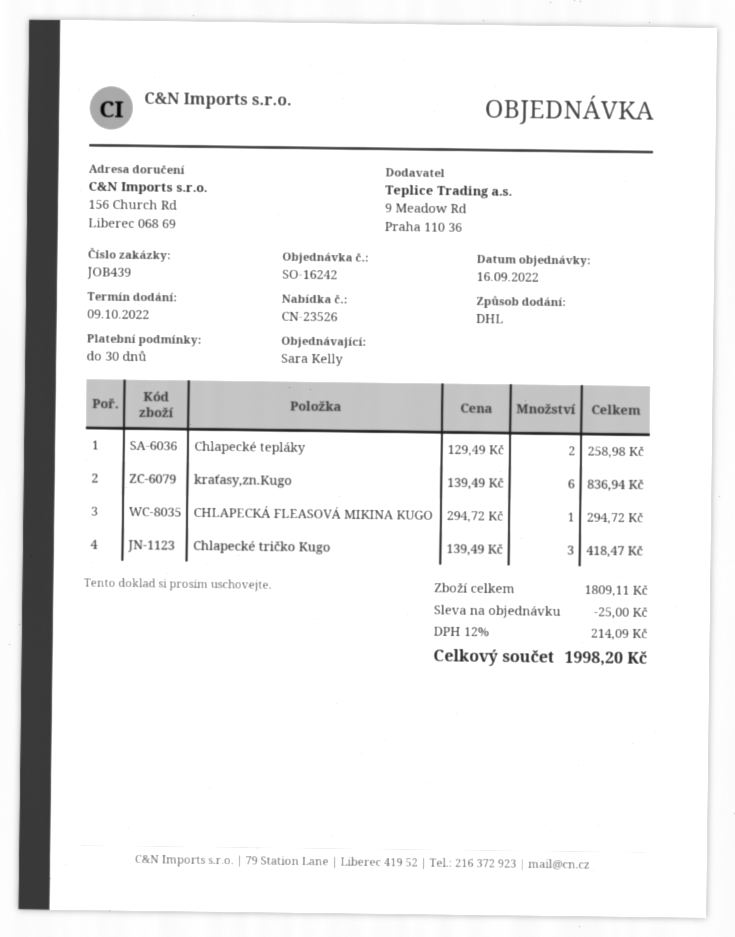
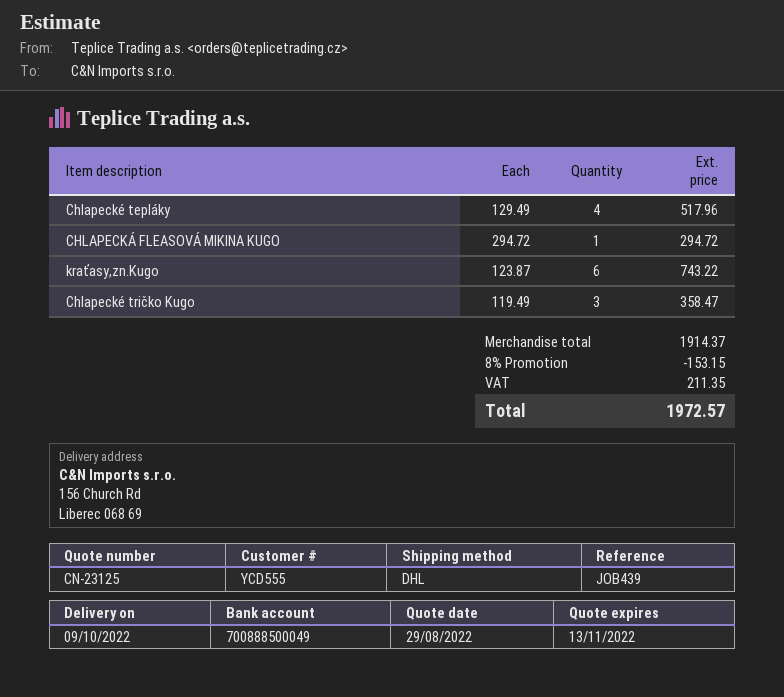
quote number: CN-23526 -> CN-23125
Chlapecké tepláky: 2 x 129.49 = 258.98 -> 4 x 129.49 = 517.96
kraťasy,zn.Kugo: 6 x 139.49 = 836.94 -> 6 x 123.87 = 743.22
Chlapecké tričko Kugo: 3 x 139.49 = 418.47 -> 3 x 119.49 = 358.47
subtotal: 1809.11 -> 1914.37
discount: 25.00 -> 153.15
tax: 214.09 -> 211.35
total: 1998.20 -> 1972.57

